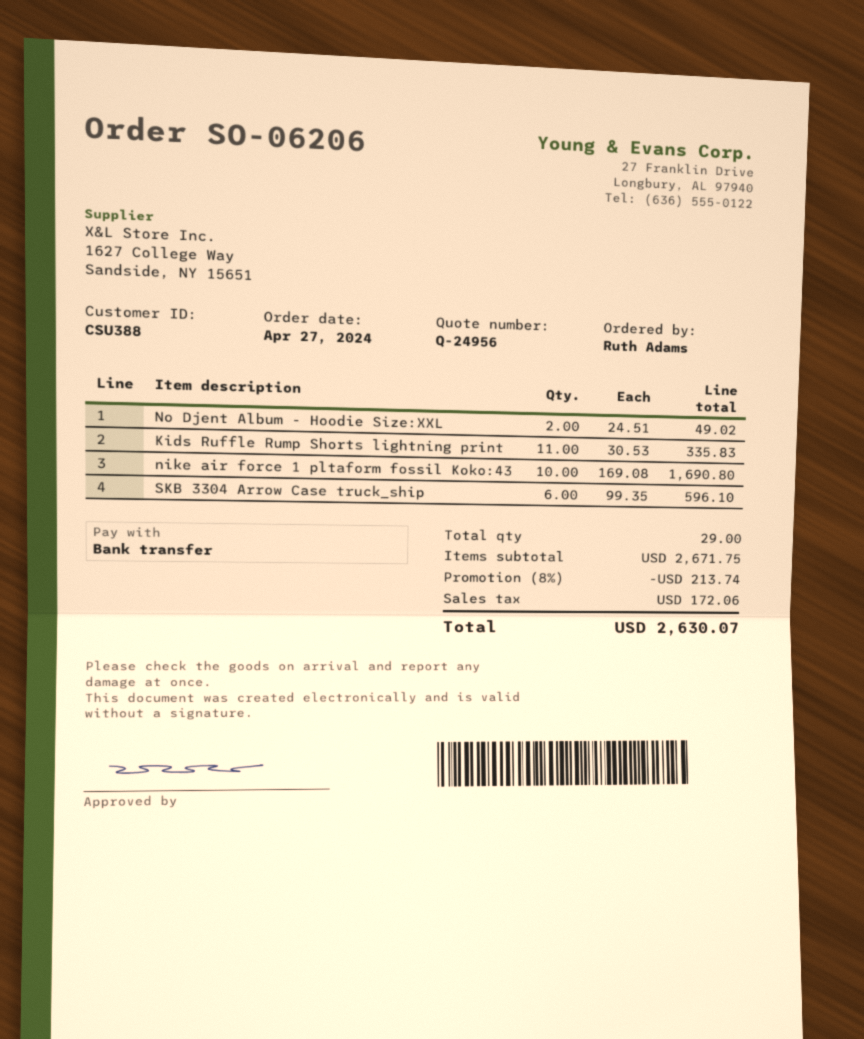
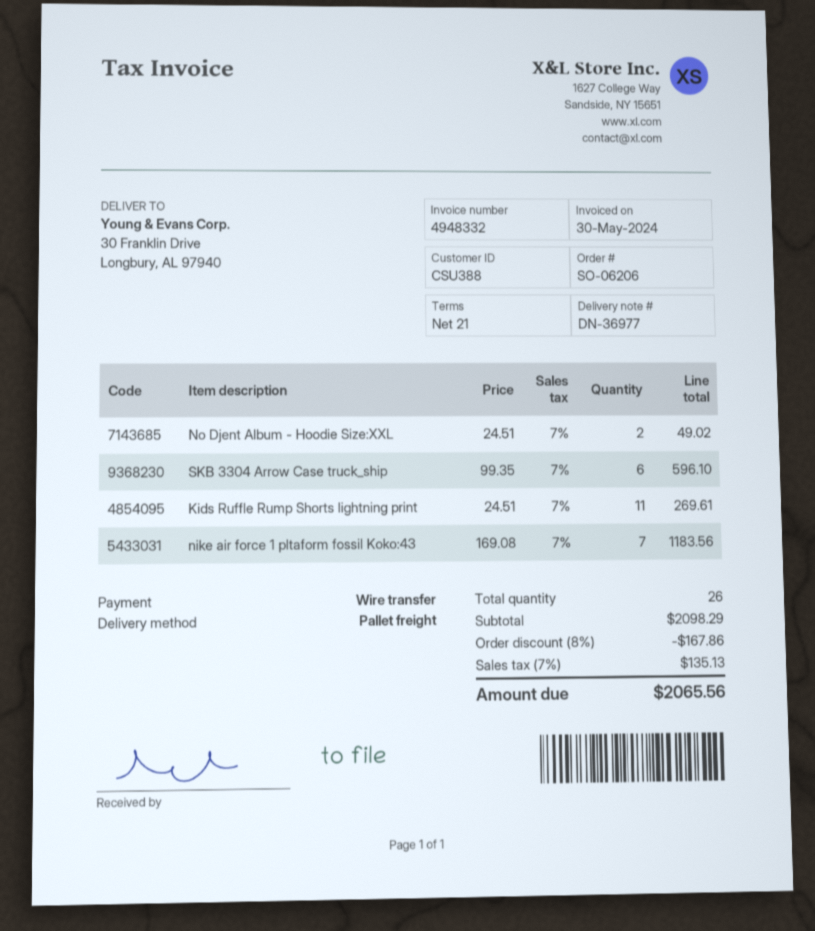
Kids Ruffle Rump Shorts lightning print: 11 x 30.53 = 335.83 -> 11 x 24.51 = 269.61
nike air force 1 pltaform fossil Koko:43: 10 x 169.08 = 1690.80 -> 7 x 169.08 = 1183.56
total quantity: 29 -> 26
subtotal: 2671.75 -> 2098.29
discount: 8% = 213.74 -> 8% = 167.86
tax: 172.06 -> 135.13
total: 2630.07 -> 2065.56

